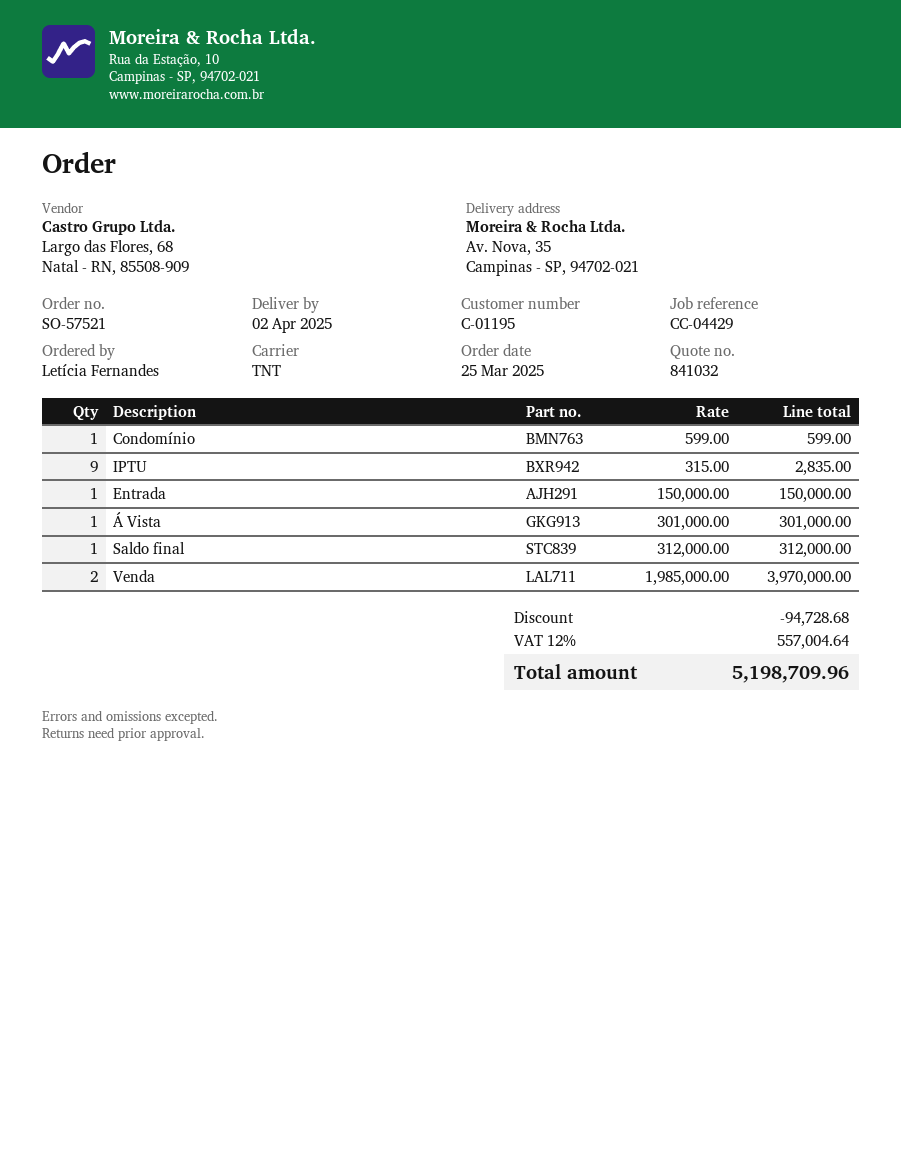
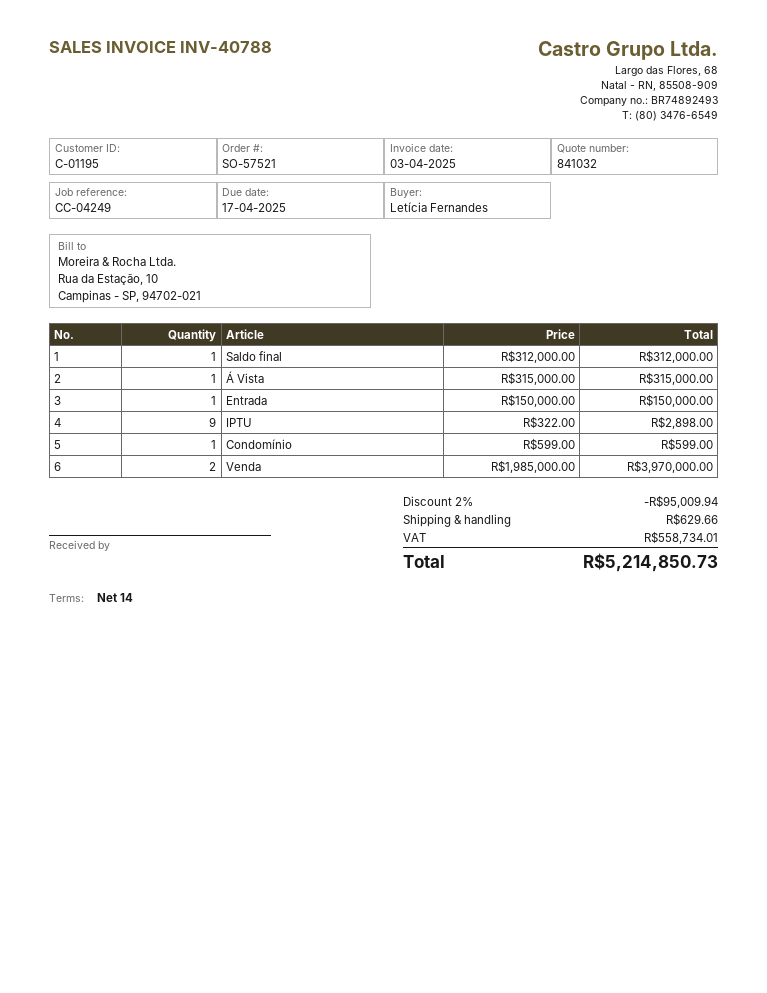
reference: CC-04429 -> CC-04249
IPTU: 9 x 315.00 = 2835.00 -> 9 x 322.00 = 2898.00
Á Vista: 1 x 301000.00 = 301000.00 -> 1 x 315000.00 = 315000.00
discount: 94728.68 -> 95009.94
shipping: none -> 629.66
tax: 557004.64 -> 558734.01
total: 5198709.96 -> 5214850.73

